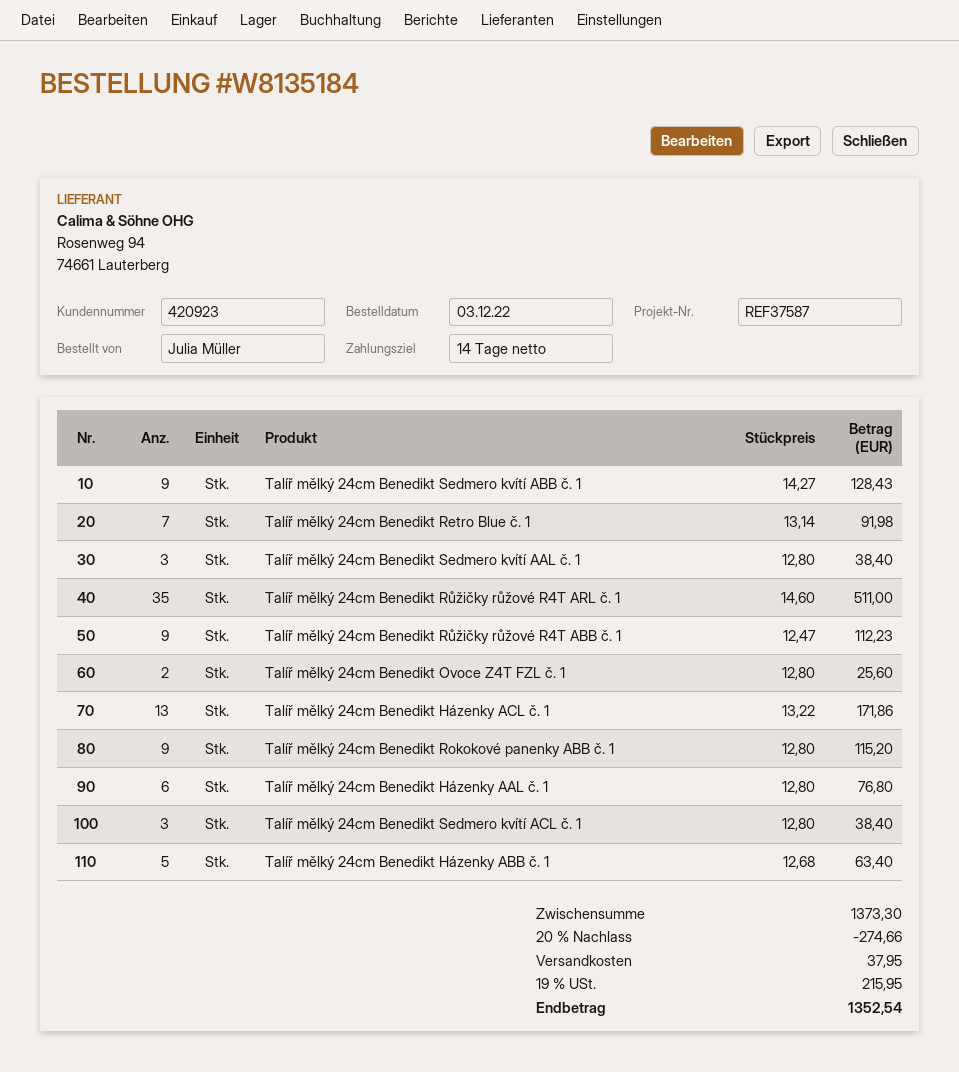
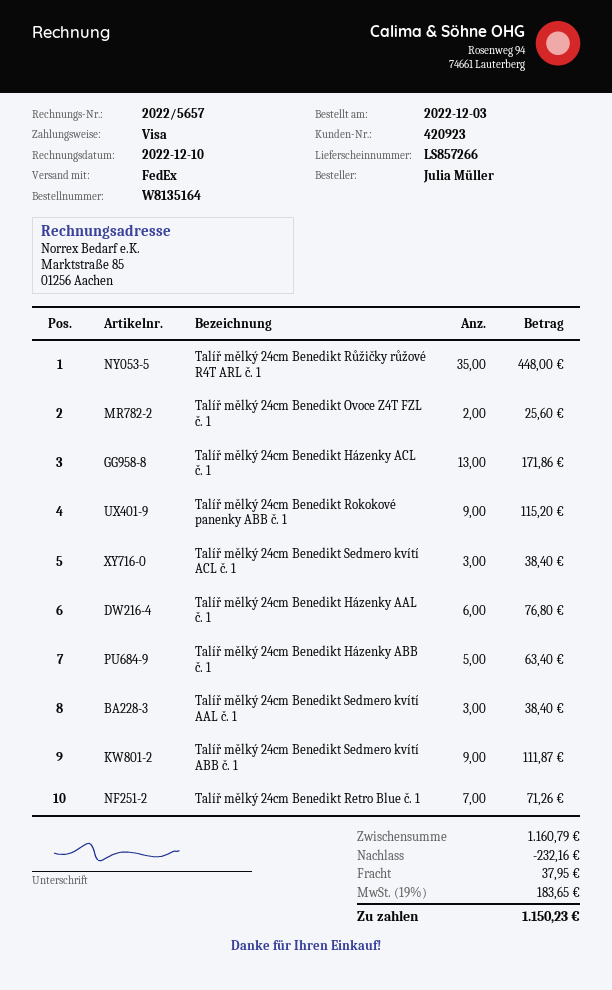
order number: W8135184 -> W8135164
Talíř mělký 24cm Benedikt Sedmero kvítí ABB č. 1: 9 for 128.43 -> 9 for 111.87
Talíř mělký 24cm Benedikt Retro Blue č. 1: 7 for 91.98 -> 7 for 71.26
Talíř mělký 24cm Benedikt Růžičky růžové R4T ARL č. 1: 35 for 511.00 -> 35 for 448.00
Talíř mělký 24cm Benedikt Růžičky růžové R4T ABB č. 1: 9 for 112.23 -> none
subtotal: 1373.30 -> 1160.79
discount: 274.66 -> 232.16
tax: 19% = 215.95 -> 19% = 183.65
total: 1352.54 -> 1150.23

